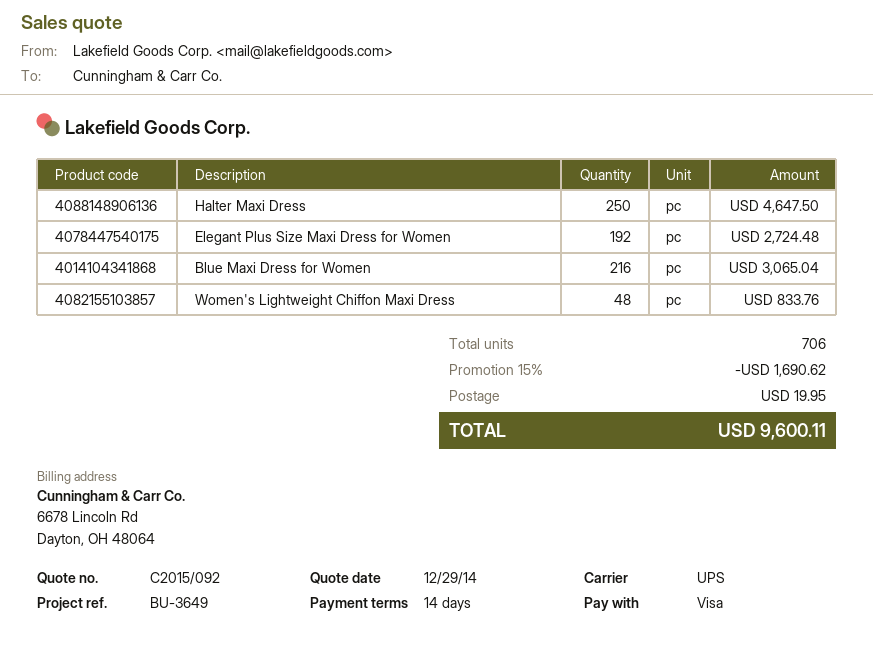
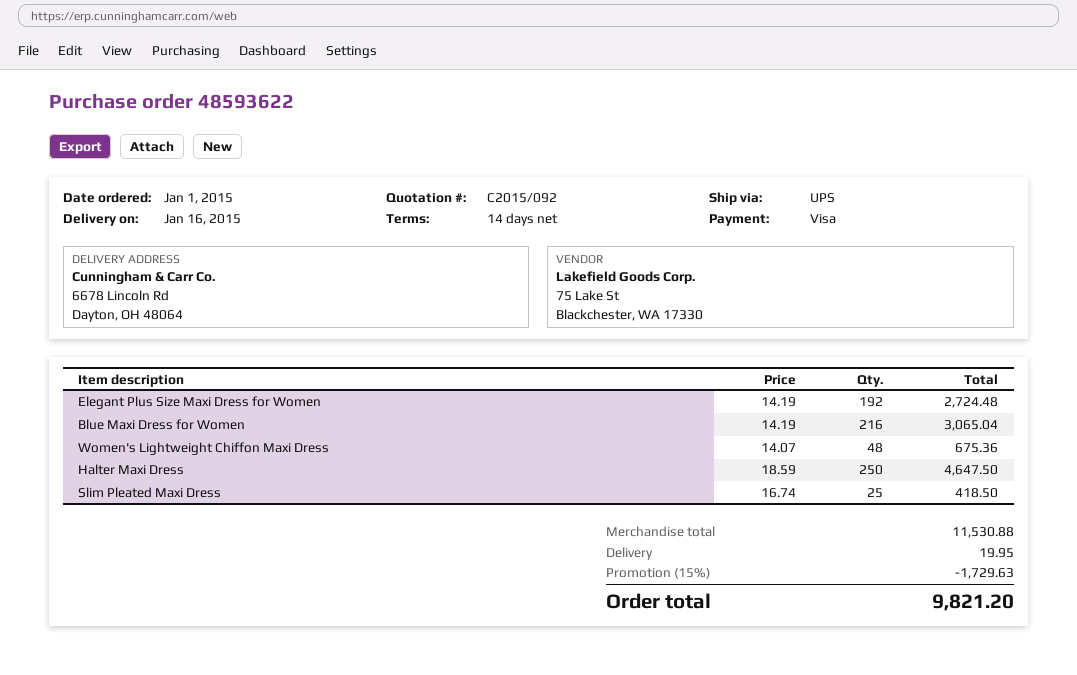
Women's Lightweight Chiffon Maxi Dress: 48 for 833.76 -> 48 for 675.36
Slim Pleated Maxi Dress: none -> 25 for 418.50
discount: 15% = 1690.62 -> 15% = 1729.63
total: 9600.11 -> 9821.20

